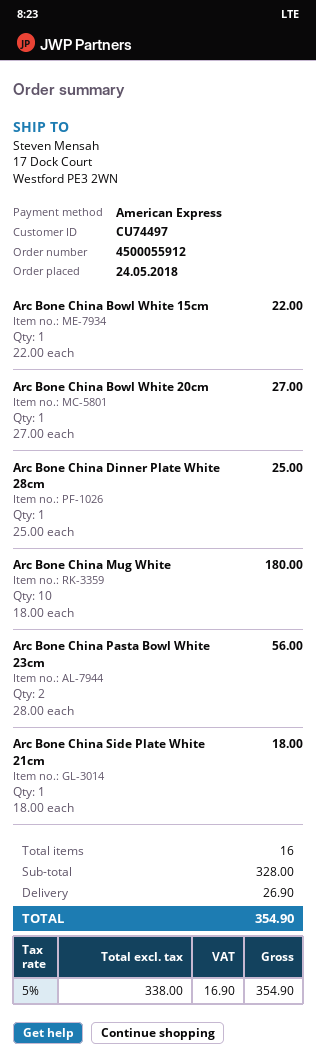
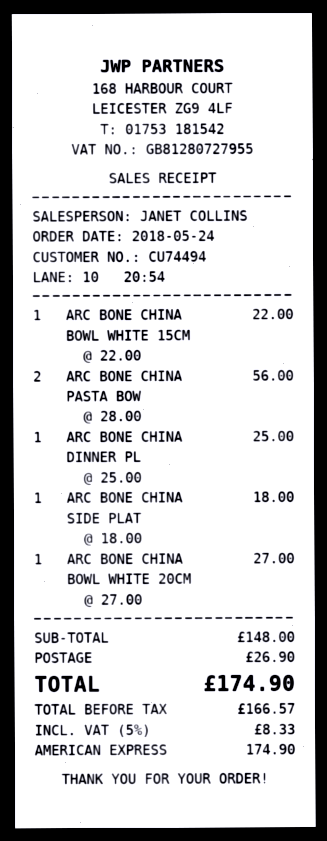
customer number: CU74497 -> CU74494
Arc Bone China Mug White: 10 x 18.00 = 180.00 -> none
subtotal: 328.00 -> 148.00
net: 338.00 -> 166.57
tax: 5% = 16.90 -> 5% = 8.33
total: 354.90 -> 174.90

